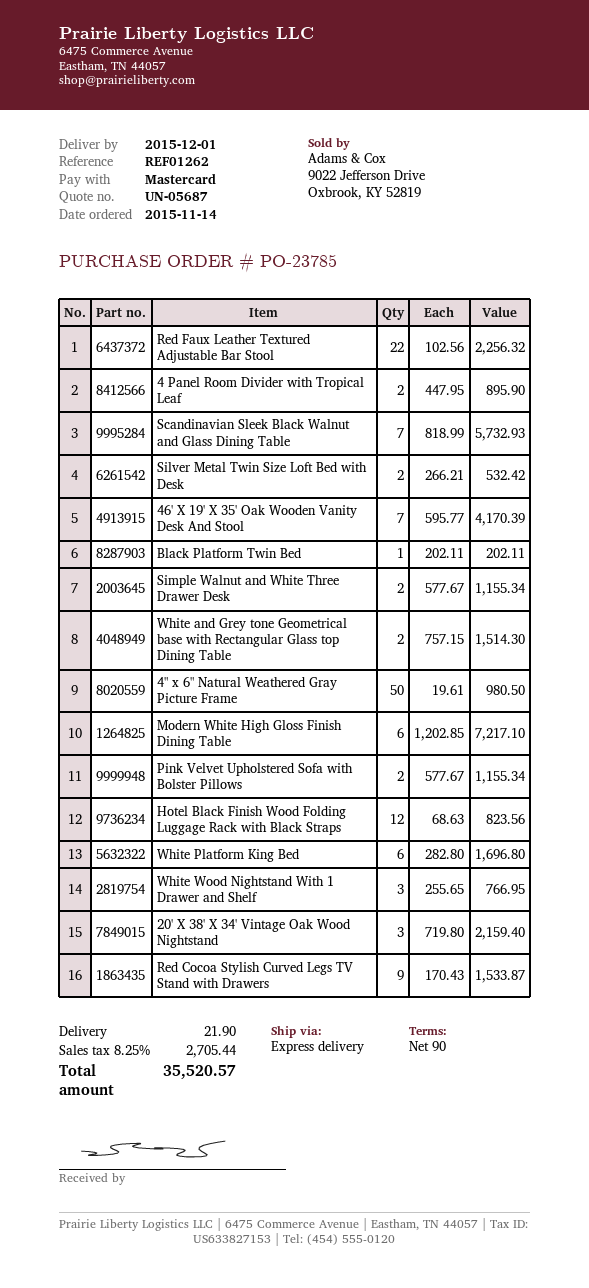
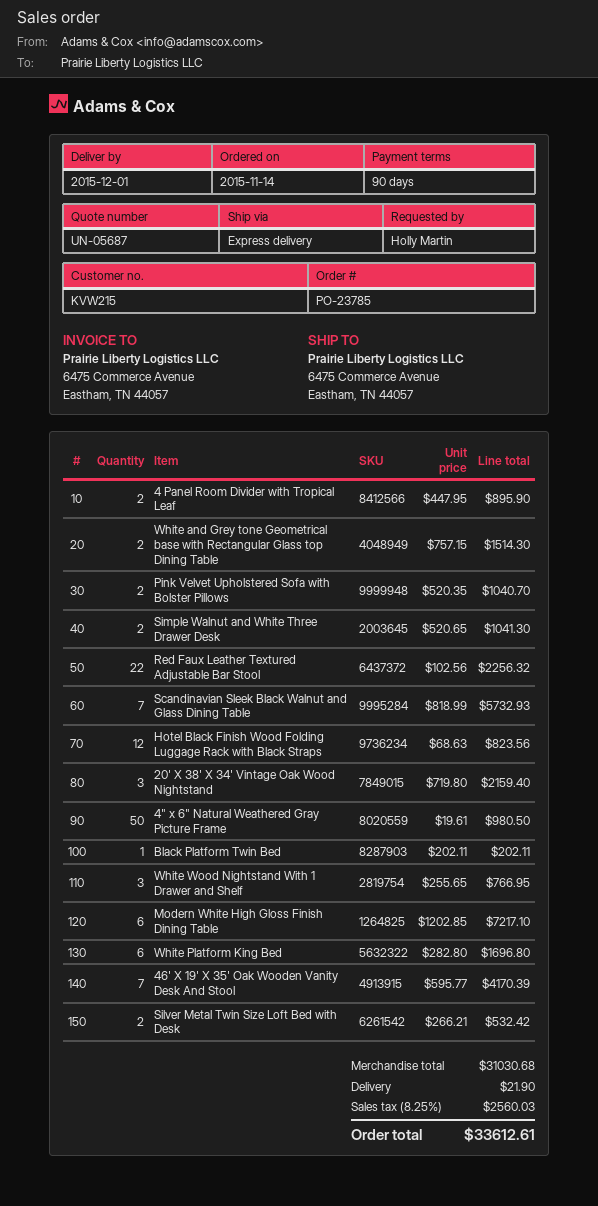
Simple Walnut and White Three Drawer Desk: 2 x 577.67 = 1155.34 -> 2 x 520.65 = 1041.30
Pink Velvet Upholstered Sofa with Bolster Pillows: 2 x 577.67 = 1155.34 -> 2 x 520.35 = 1040.70
Red Cocoa Stylish Curved Legs TV Stand with Drawers: 9 x 170.43 = 1533.87 -> none
tax: 8.25% = 2705.44 -> 8.25% = 2560.03
total: 35520.57 -> 33612.61

